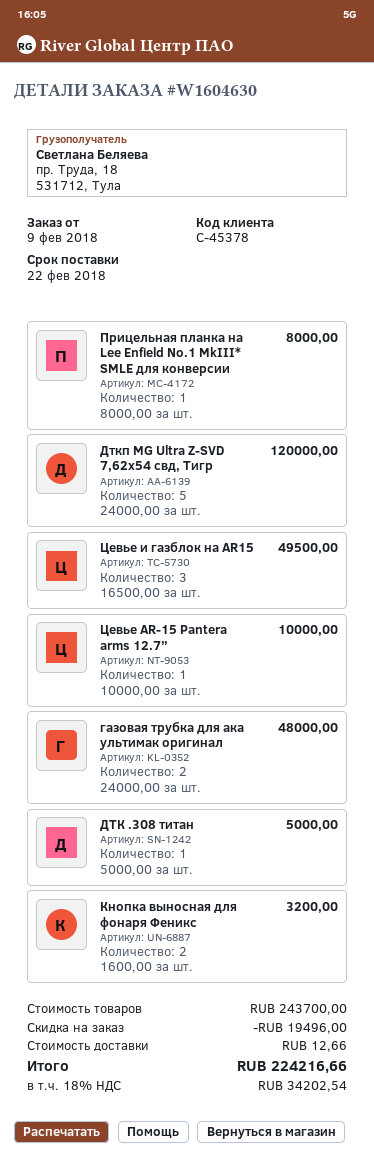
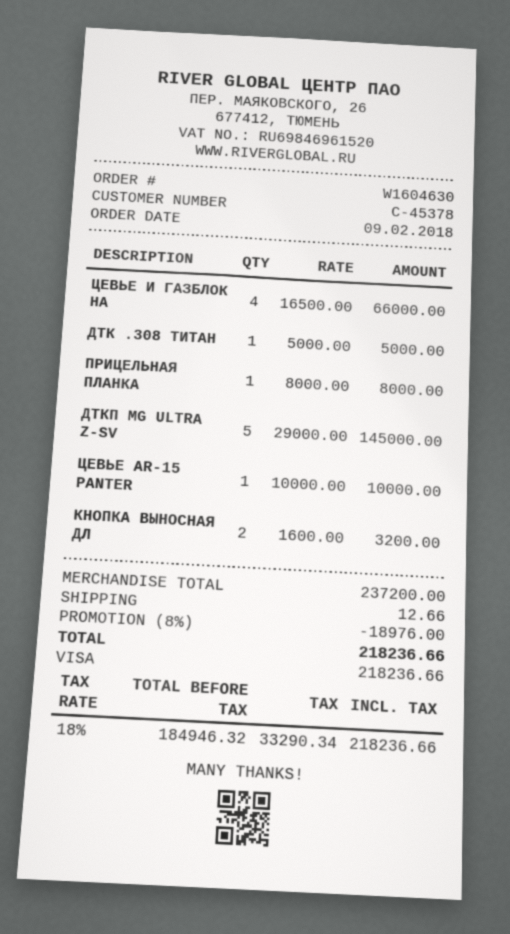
Дткп MG Ultra Z-SVD 7,62х54 свд, Тигр: 5 x 24000.00 = 120000.00 -> 5 x 29000.00 = 145000.00
Цевье и газблок на AR15: 3 x 16500.00 = 49500.00 -> 4 x 16500.00 = 66000.00
газовая трубка для ака ультимак оригинал: 2 x 24000.00 = 48000.00 -> none
subtotal: 243700.00 -> 237200.00
discount: 19496.00 -> 18976.00
tax: 18% = 34202.54 -> 18% = 33290.34
total: 224216.66 -> 218236.66

